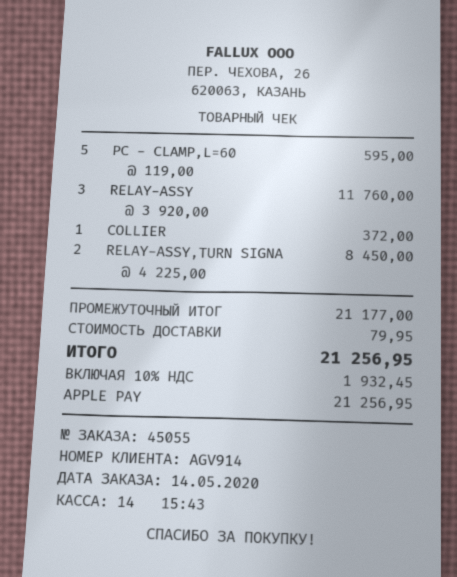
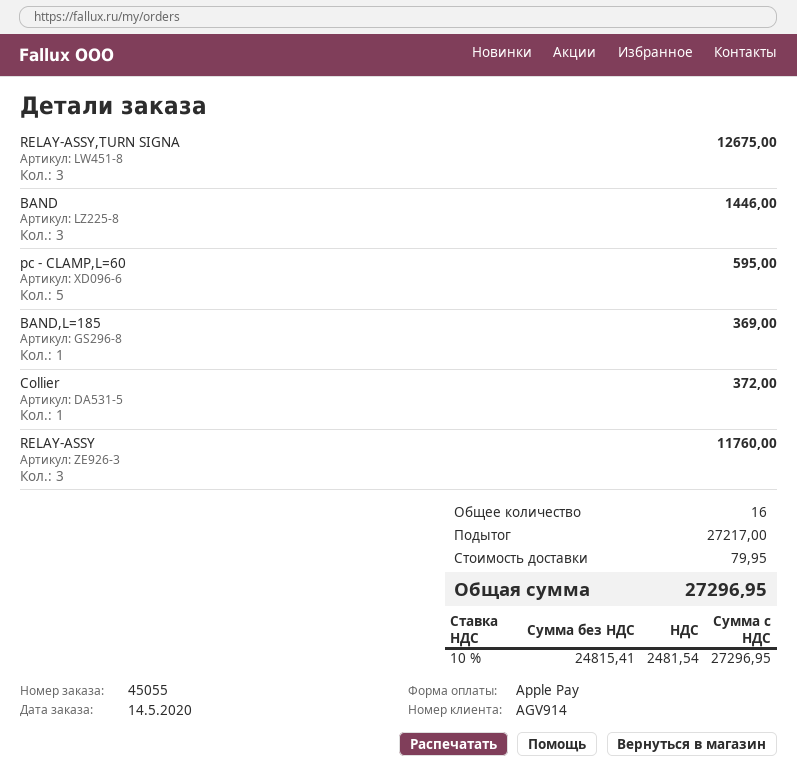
RELAY-ASSY,TURN SIGNA: 2 for 8450.00 -> 3 for 12675.00
BAND: none -> 3 for 1446.00
BAND,L=185: none -> 1 for 369.00
subtotal: 21177.00 -> 27217.00
tax: 10% = 1932.45 -> 10% = 2481.54
total: 21256.95 -> 27296.95

